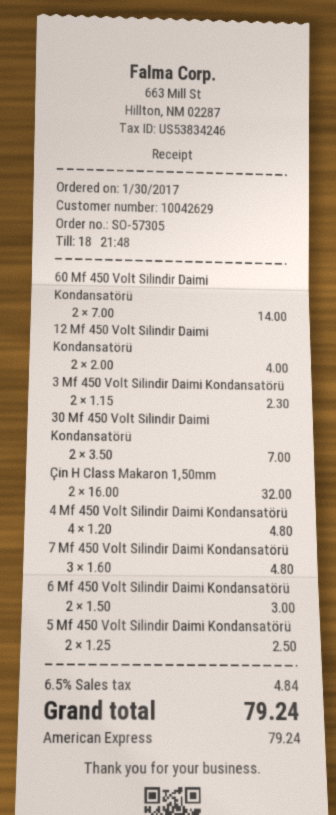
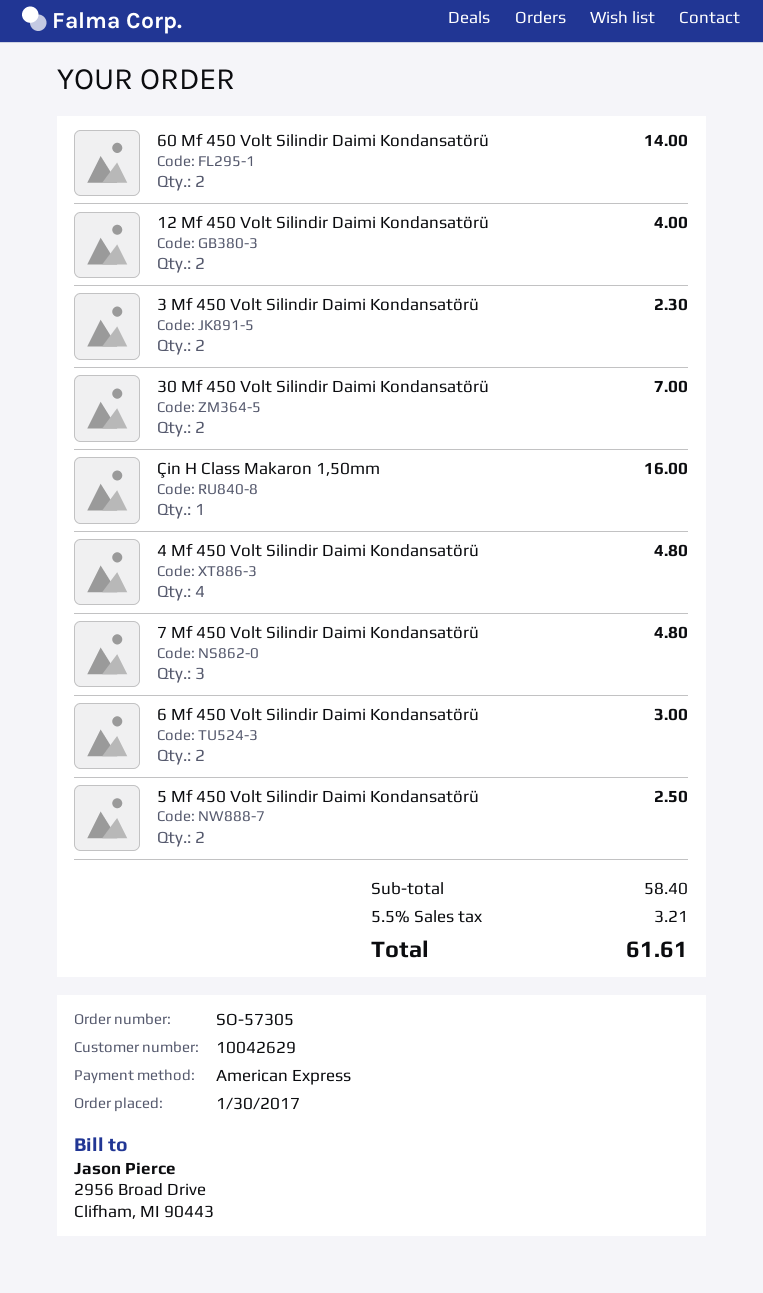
Çin H Class Makaron 1,50mm: 2 for 32.00 -> 1 for 16.00
tax: 6.5% = 4.84 -> 5.5% = 3.21
total: 79.24 -> 61.61

